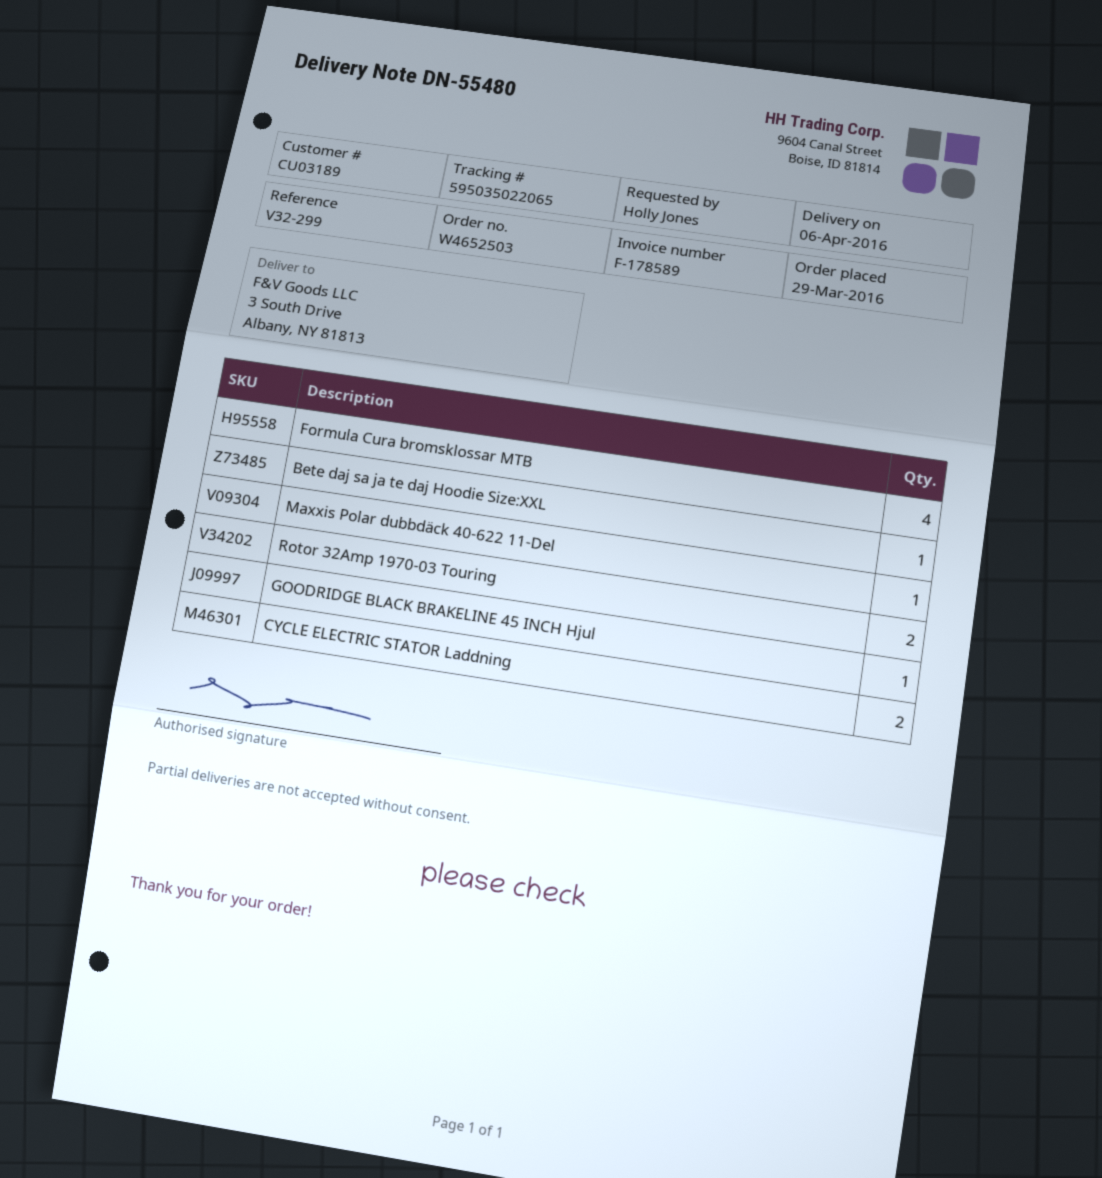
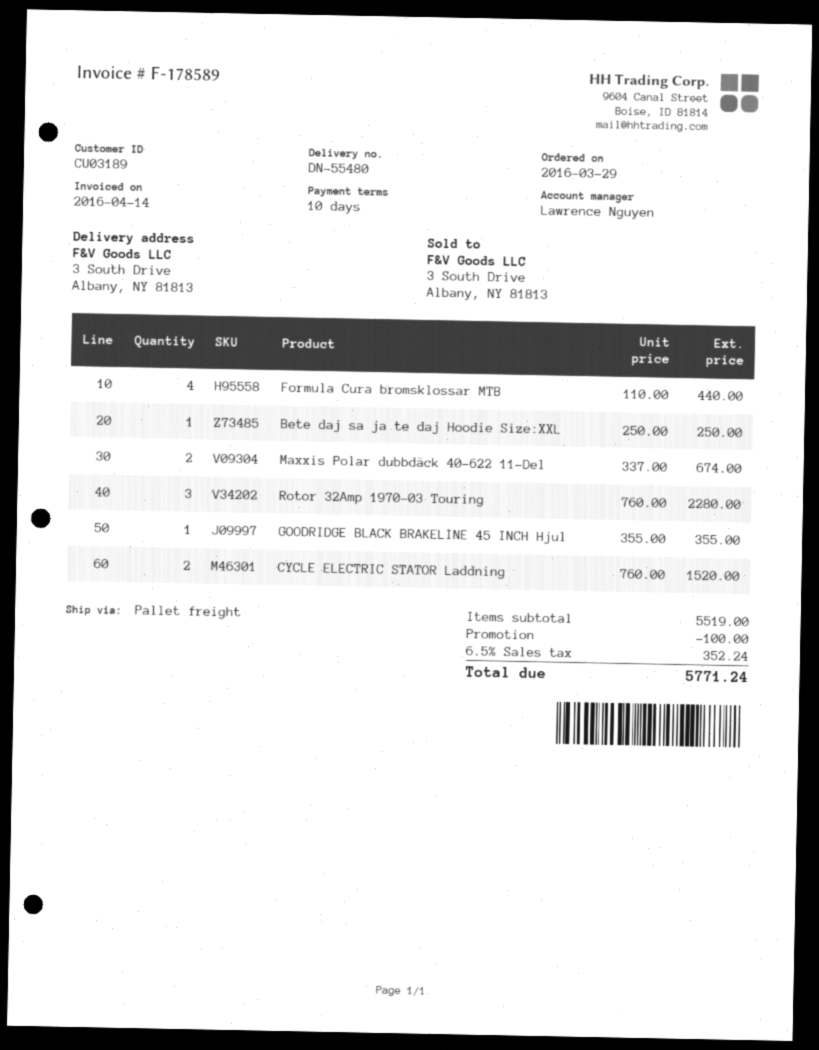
Maxxis Polar dubbdäck 40-622 11-Del: 1 -> 2
Rotor 32Amp 1970-03 Touring: 2 -> 3

